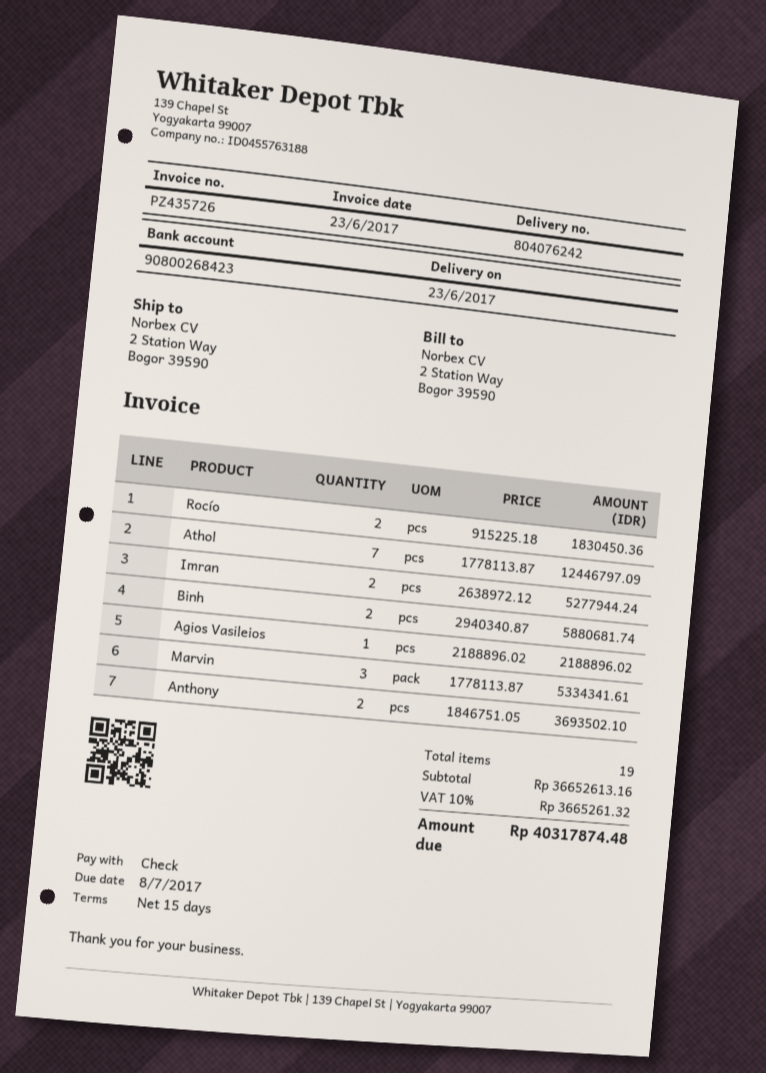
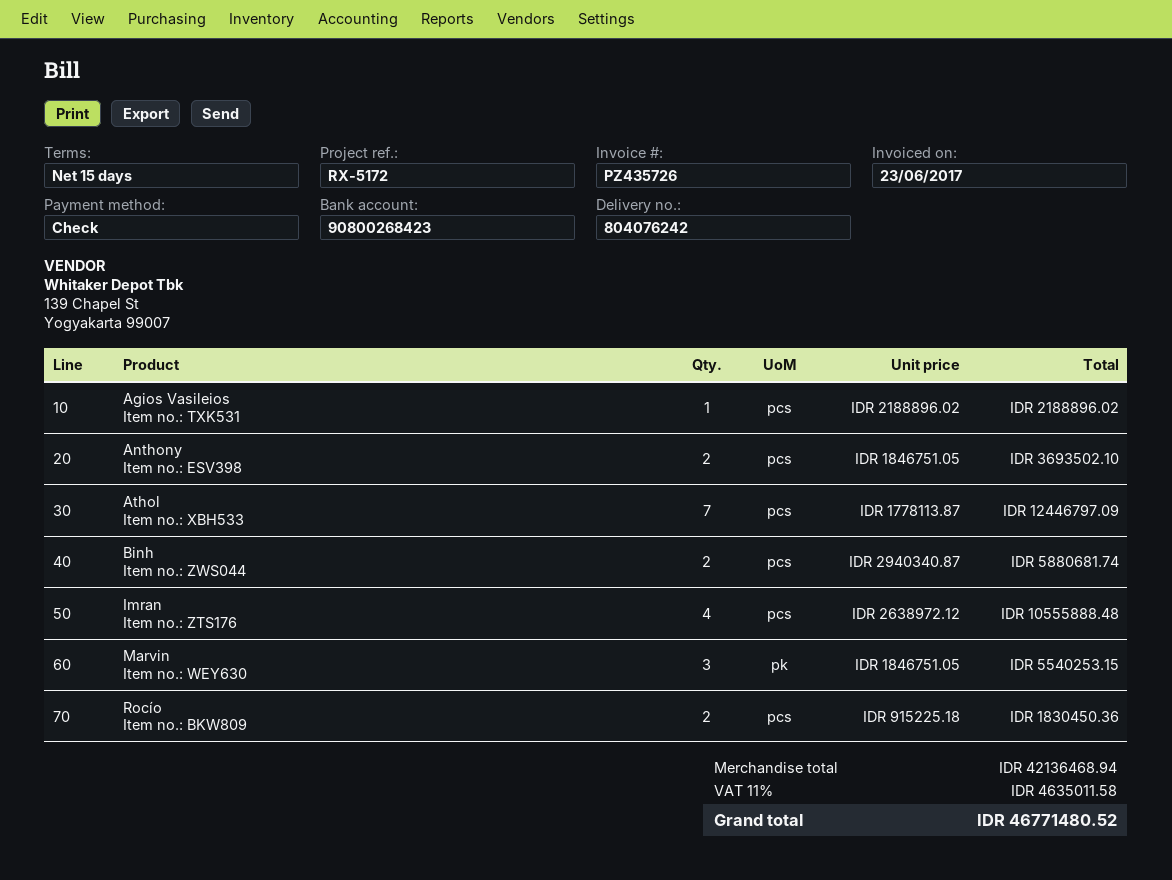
Imran: 2 x 2638972.12 = 5277944.24 -> 4 x 2638972.12 = 10555888.48
Marvin: 3 x 1778113.87 = 5334341.61 -> 3 x 1846751.05 = 5540253.15
subtotal: 36652613.16 -> 42136468.94
tax: 10% = 3665261.32 -> 11% = 4635011.58
total: 40317874.48 -> 46771480.52

